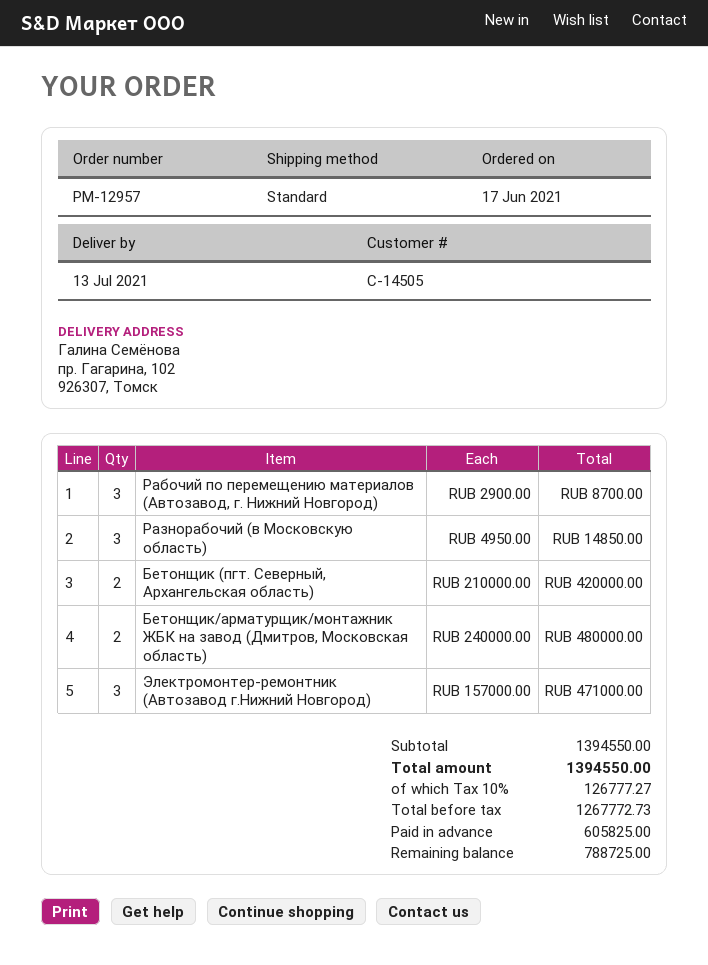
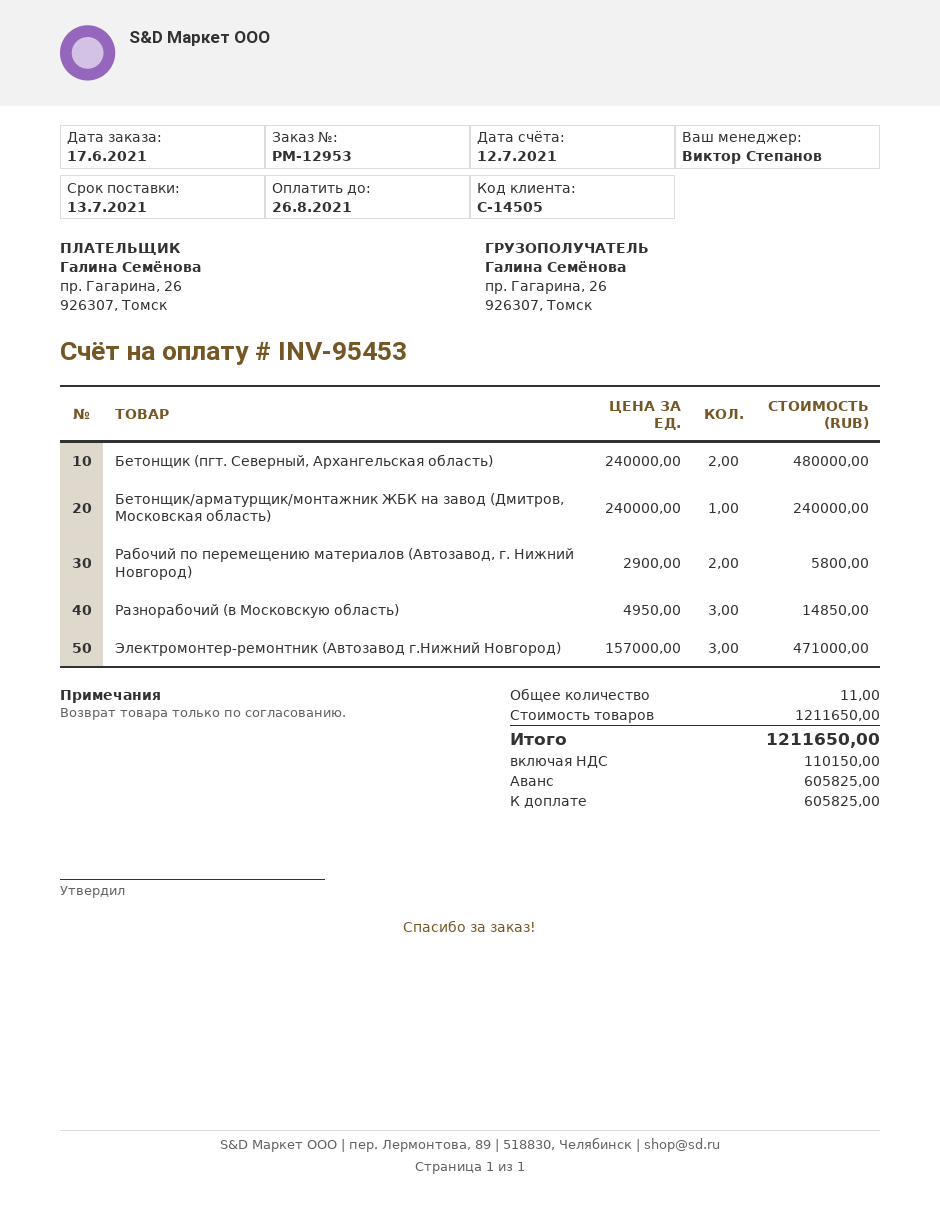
order number: PM-12957 -> PM-12953
ship to: пр. Гагарина, 102, 926307, Томск -> пр. Гагарина, 26, 926307, Томск
Рабочий по перемещению материалов (Автозавод, г. Нижний Новгород): 3 x 2900.00 = 8700.00 -> 2 x 2900.00 = 5800.00
Бетонщик (пгт. Северный, Архангельская область): 2 x 210000.00 = 420000.00 -> 2 x 240000.00 = 480000.00
Бетонщик/арматурщик/монтажник ЖБК на завод (Дмитров, Московская область): 2 x 240000.00 = 480000.00 -> 1 x 240000.00 = 240000.00
subtotal: 1394550.00 -> 1211650.00
tax: 126777.27 -> 110150.00
total: 1394550.00 -> 1211650.00
balance: 788725.00 -> 605825.00

